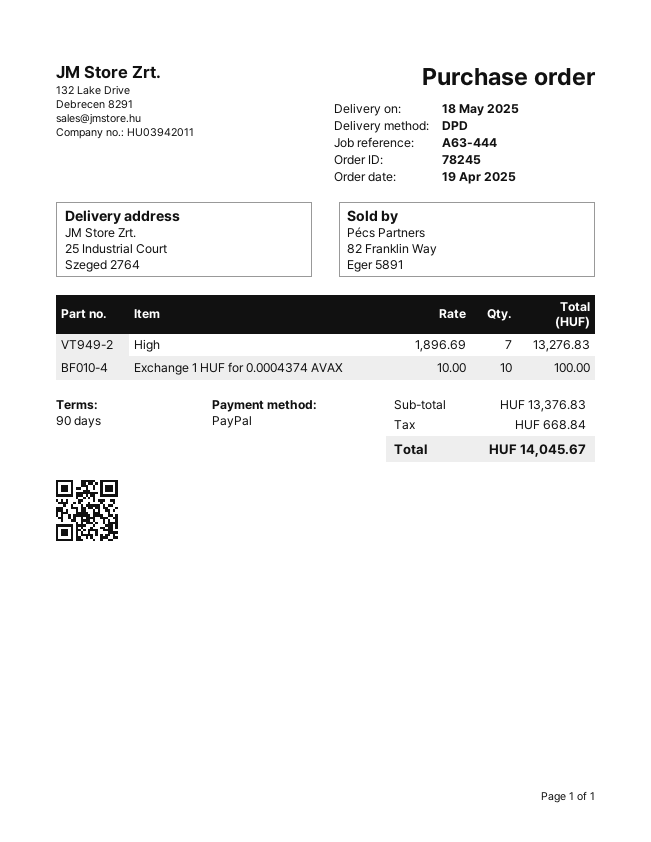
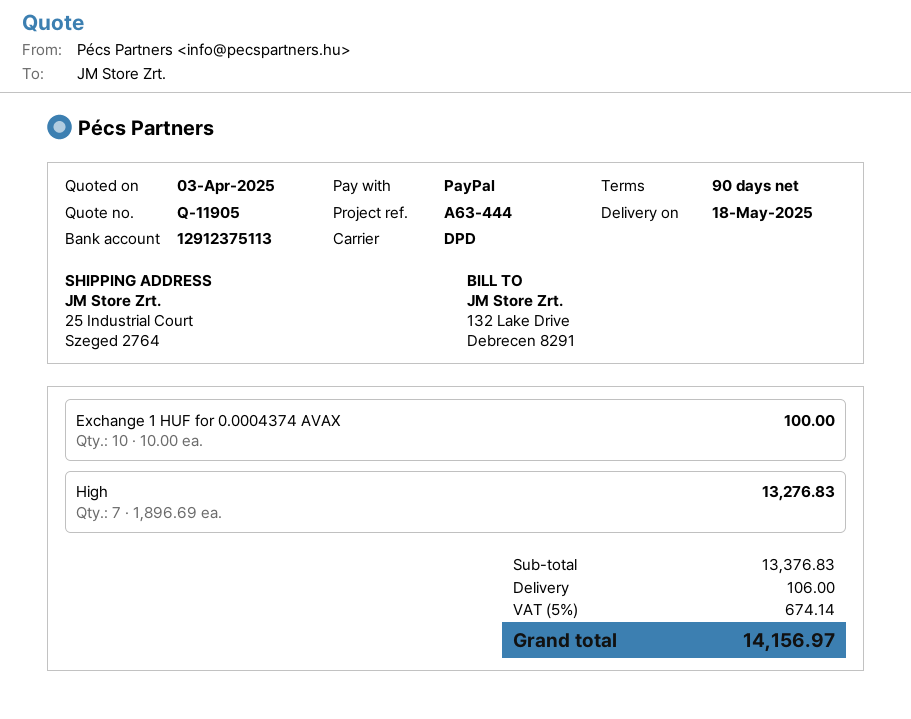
shipping: none -> 106.00
tax: 668.84 -> 674.14
total: 14045.67 -> 14156.97

